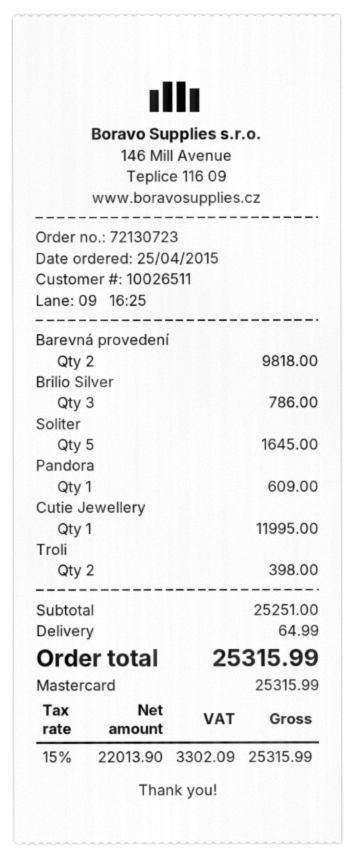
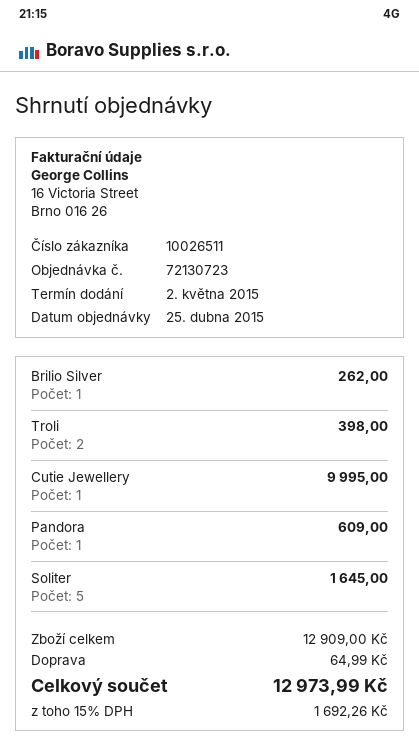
Barevná provedení: 2 for 9818.00 -> none
Brilio Silver: 3 for 786.00 -> 1 for 262.00
Cutie Jewellery: 1 for 11995.00 -> 1 for 9995.00
subtotal: 25251.00 -> 12909.00
tax: 15% = 3302.09 -> 15% = 1692.26
total: 25315.99 -> 12973.99

